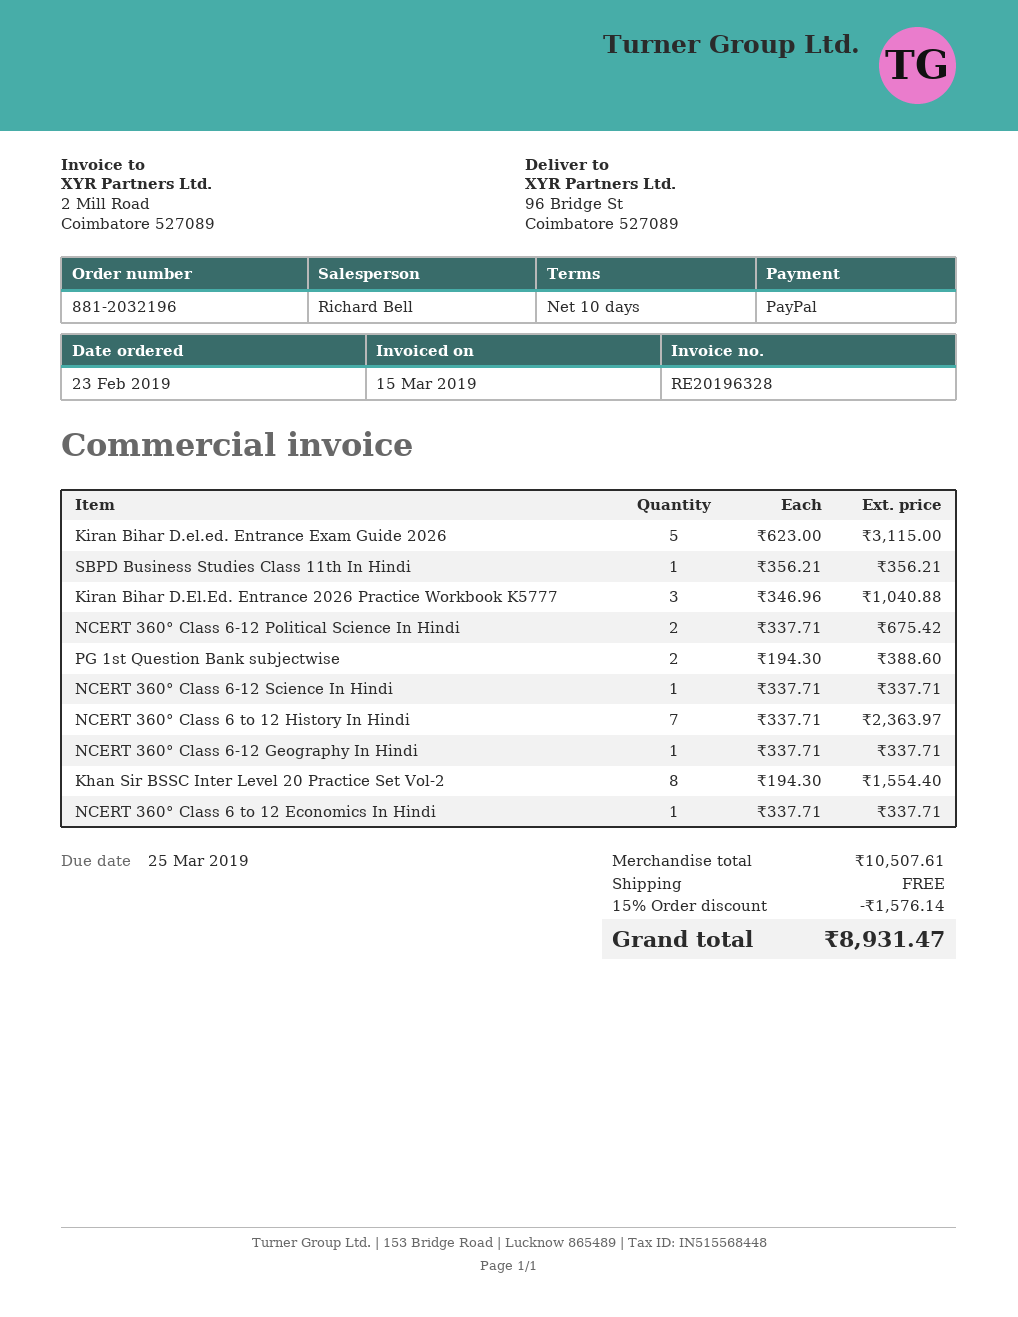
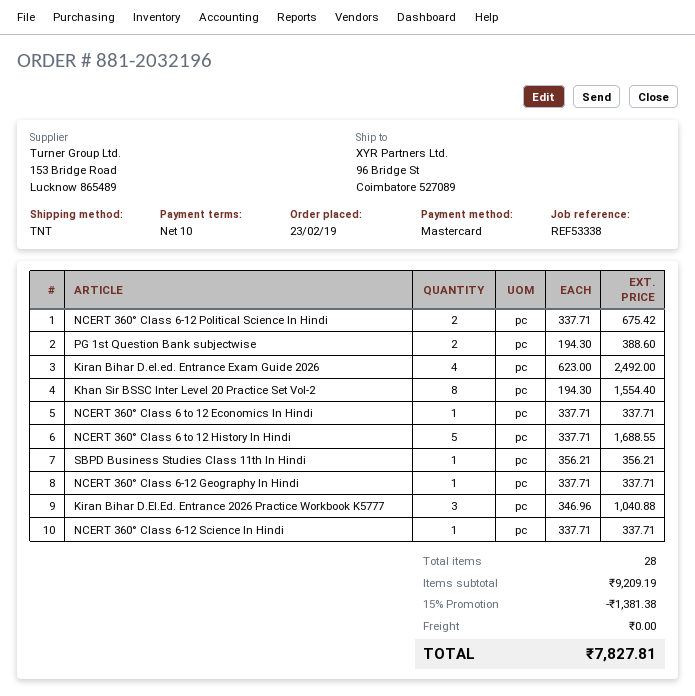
payment method: PayPal -> Mastercard
Kiran Bihar D.el.ed. Entrance Exam Guide 2026: 5 x 623.00 = 3115.00 -> 4 x 623.00 = 2492.00
NCERT 360° Class 6 to 12 History In Hindi: 7 x 337.71 = 2363.97 -> 5 x 337.71 = 1688.55
subtotal: 10507.61 -> 9209.19
discount: 15% = 1576.14 -> 15% = 1381.38
total: 8931.47 -> 7827.81

